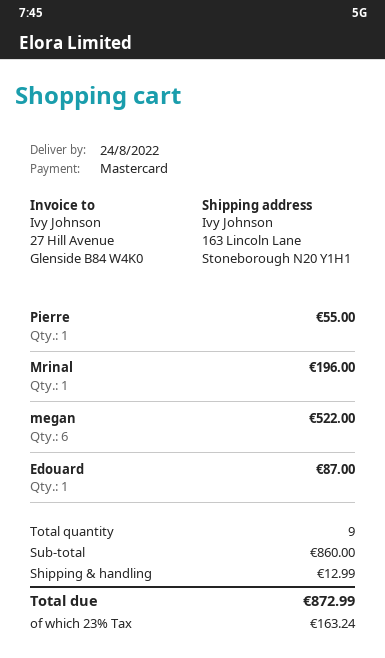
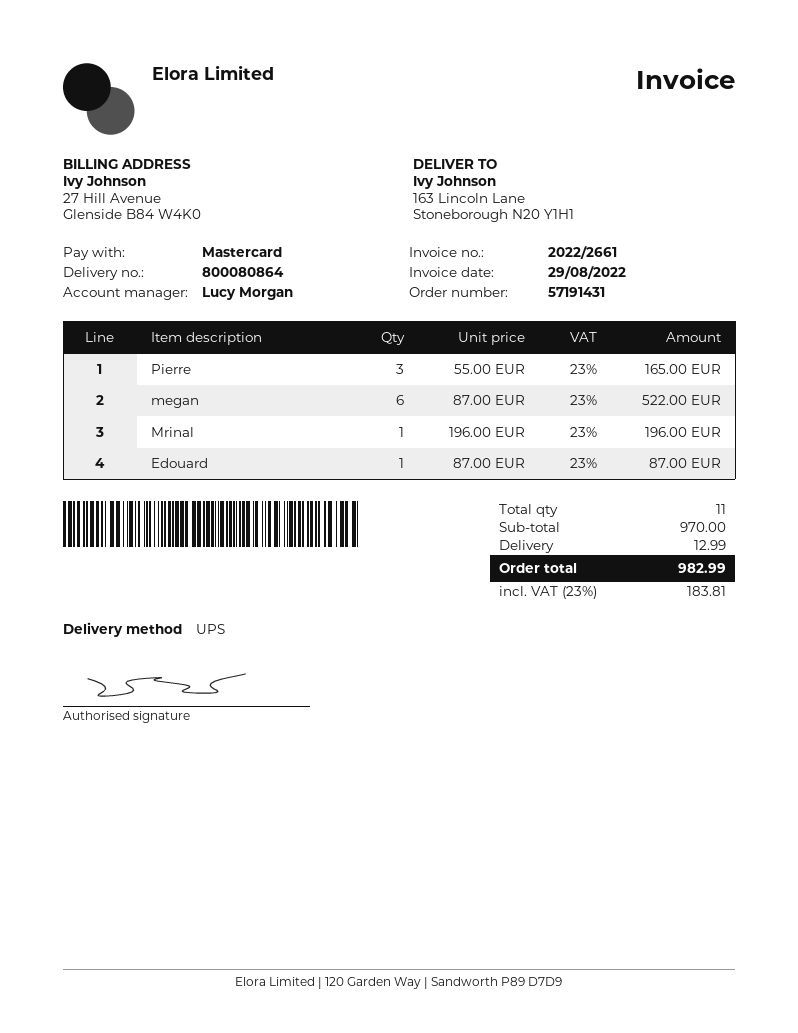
Pierre: 1 for 55.00 -> 3 for 165.00
total quantity: 9 -> 11
subtotal: 860.00 -> 970.00
tax: 23% = 163.24 -> 23% = 183.81
total: 872.99 -> 982.99

